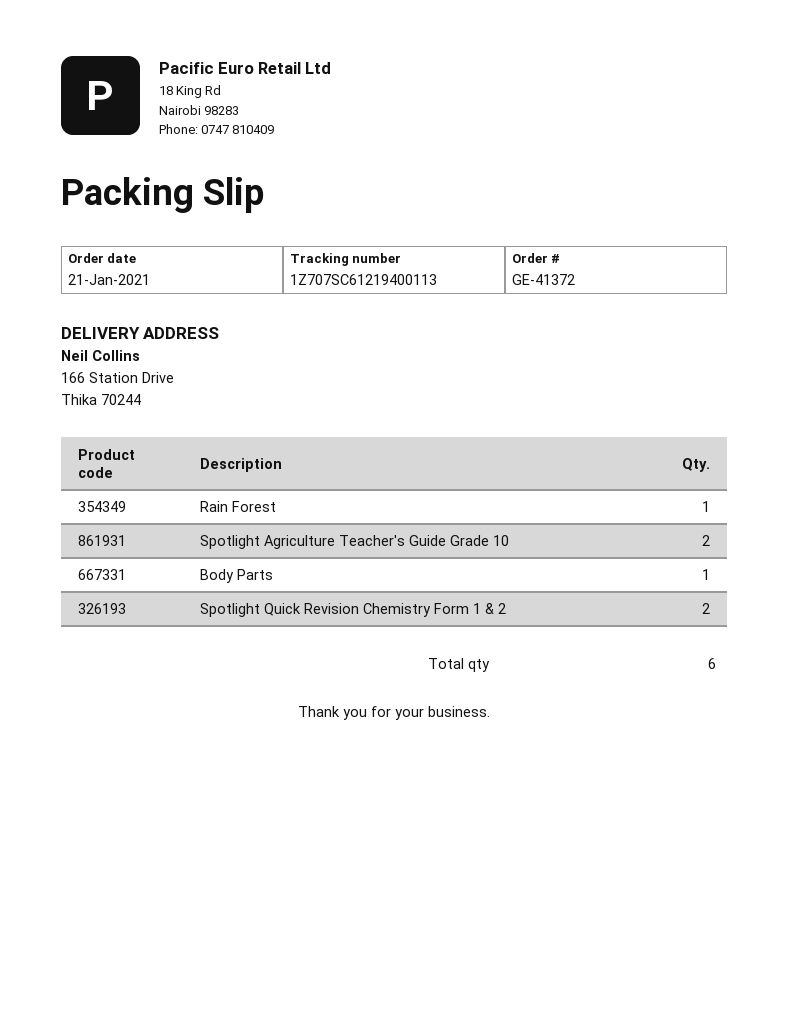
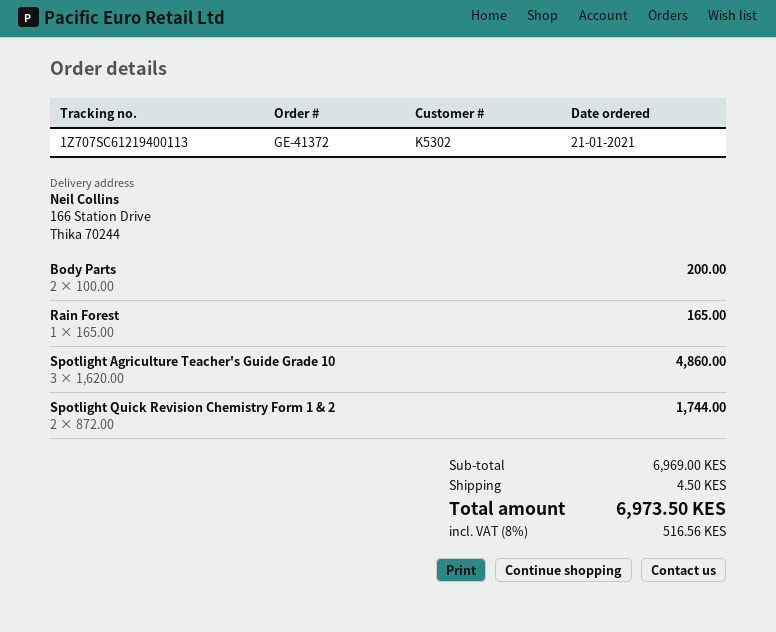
Spotlight Agriculture Teacher's Guide Grade 10: 2 -> 3
Body Parts: 1 -> 2

